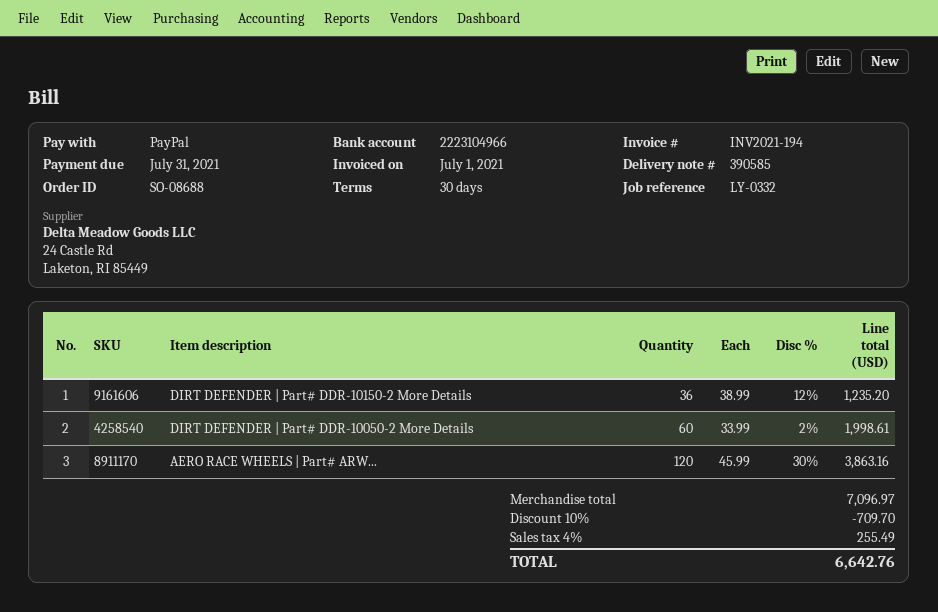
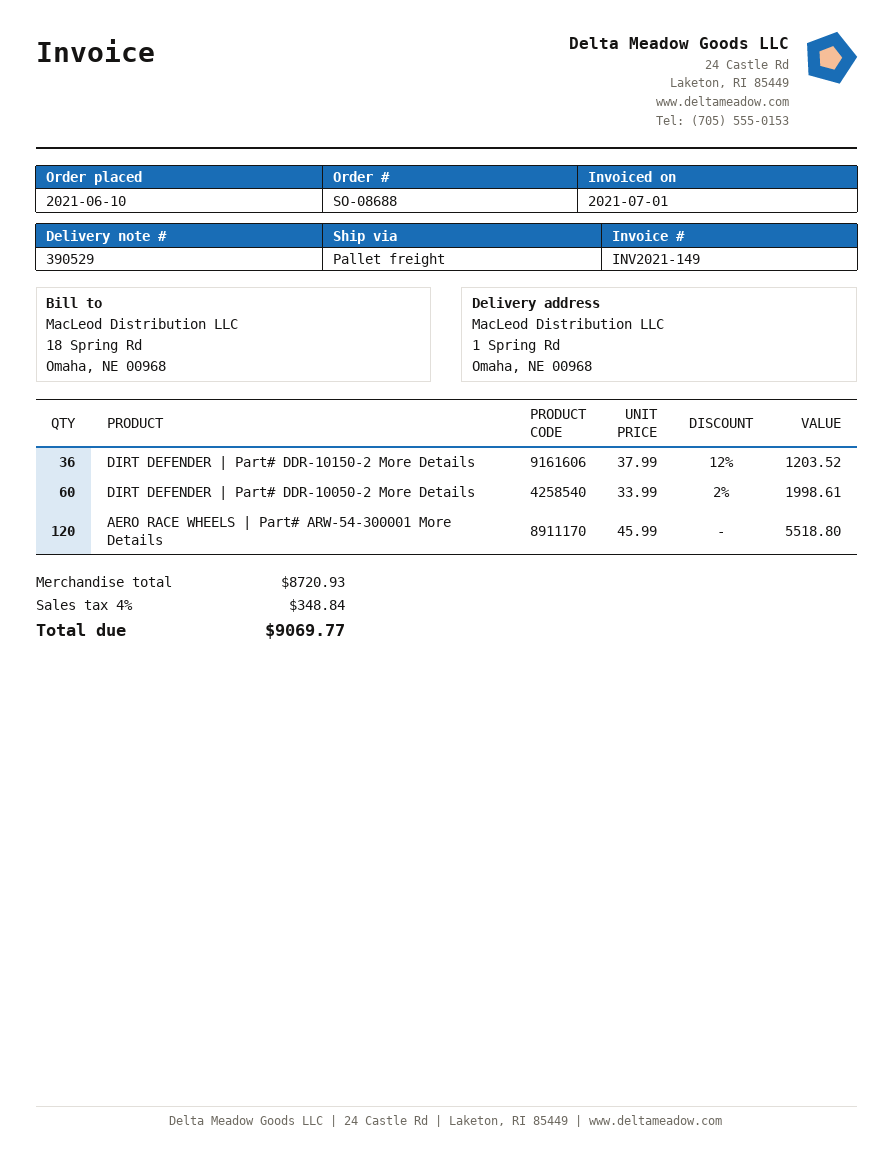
delivery note number: 390585 -> 390529
invoice number: INV2021-194 -> INV2021-149
DIRT DEFENDER | Part# DDR-10150-2 More Details: 36 x 38.99 - 12% = 1235.20 -> 36 x 37.99 - 12% = 1203.52
AERO RACE WHEELS | Part# ARW...: 120 x 45.99 - 30% = 3863.16 -> 120 x 45.99 = 5518.80
subtotal: 7096.97 -> 8720.93
discount: 10% = 709.70 -> none
tax: 4% = 255.49 -> 4% = 348.84
total: 6642.76 -> 9069.77

